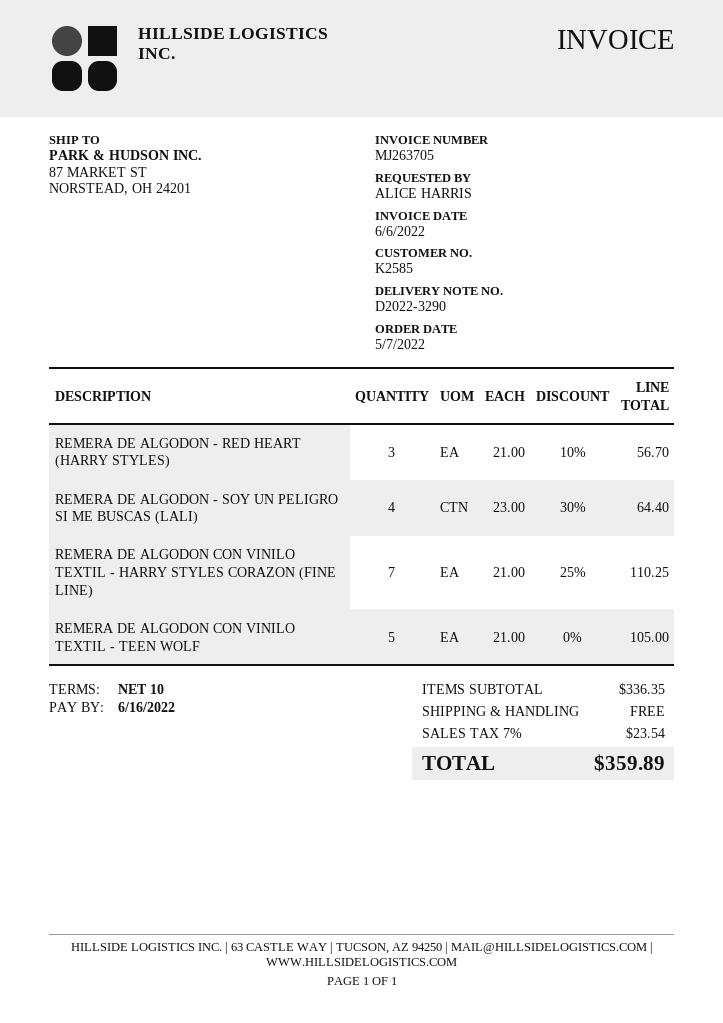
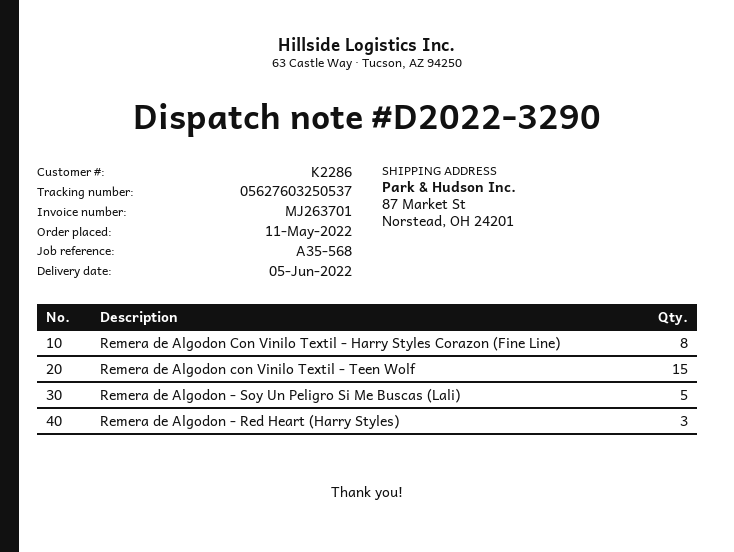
order date: 2022-05-07 -> 2022-05-11
invoice number: MJ263705 -> MJ263701
customer number: K2585 -> K2286
REMERA DE ALGODON - SOY UN PELIGRO SI ME BUSCAS (LALI): 4 -> 5
REMERA DE ALGODON CON VINILO TEXTIL - HARRY STYLES CORAZON (FINE LINE): 7 -> 8
REMERA DE ALGODON CON VINILO TEXTIL - TEEN WOLF: 5 -> 15

